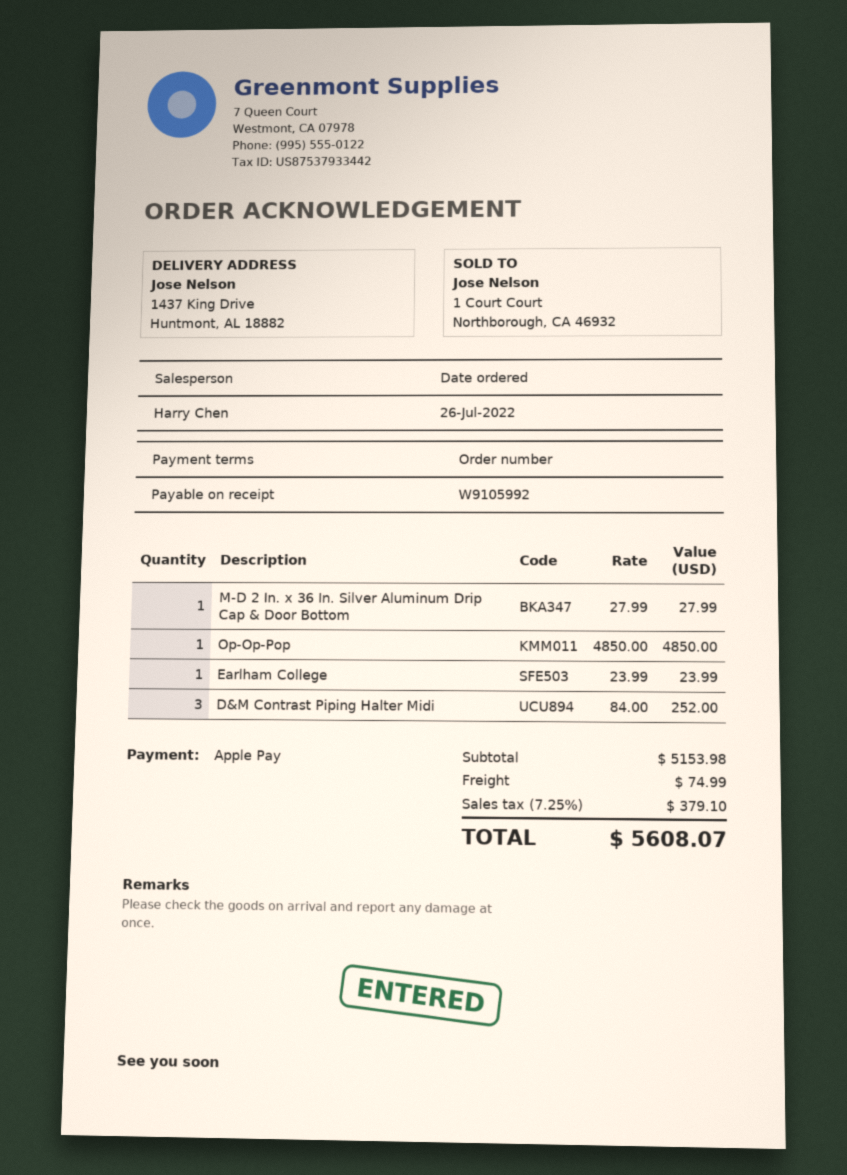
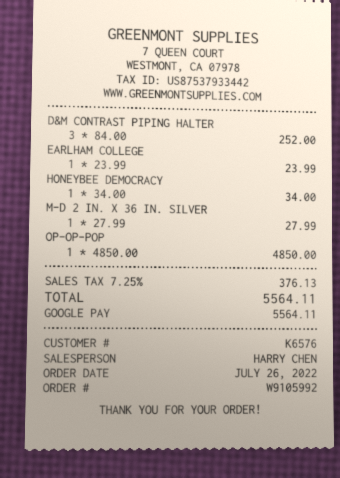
payment method: Apple Pay -> Google Pay
HONEYBEE DEMOCRACY: none -> 1 x 34.00 = 34.00
shipping: 74.99 -> none
tax: 7.25% = 379.10 -> 7.25% = 376.13
total: 5608.07 -> 5564.11

